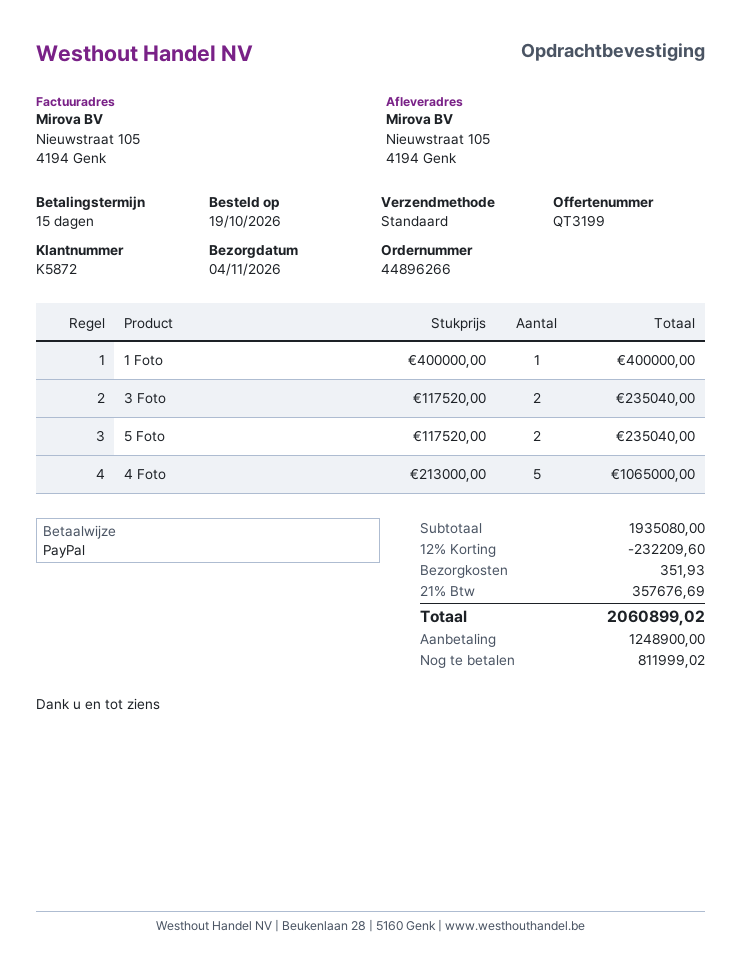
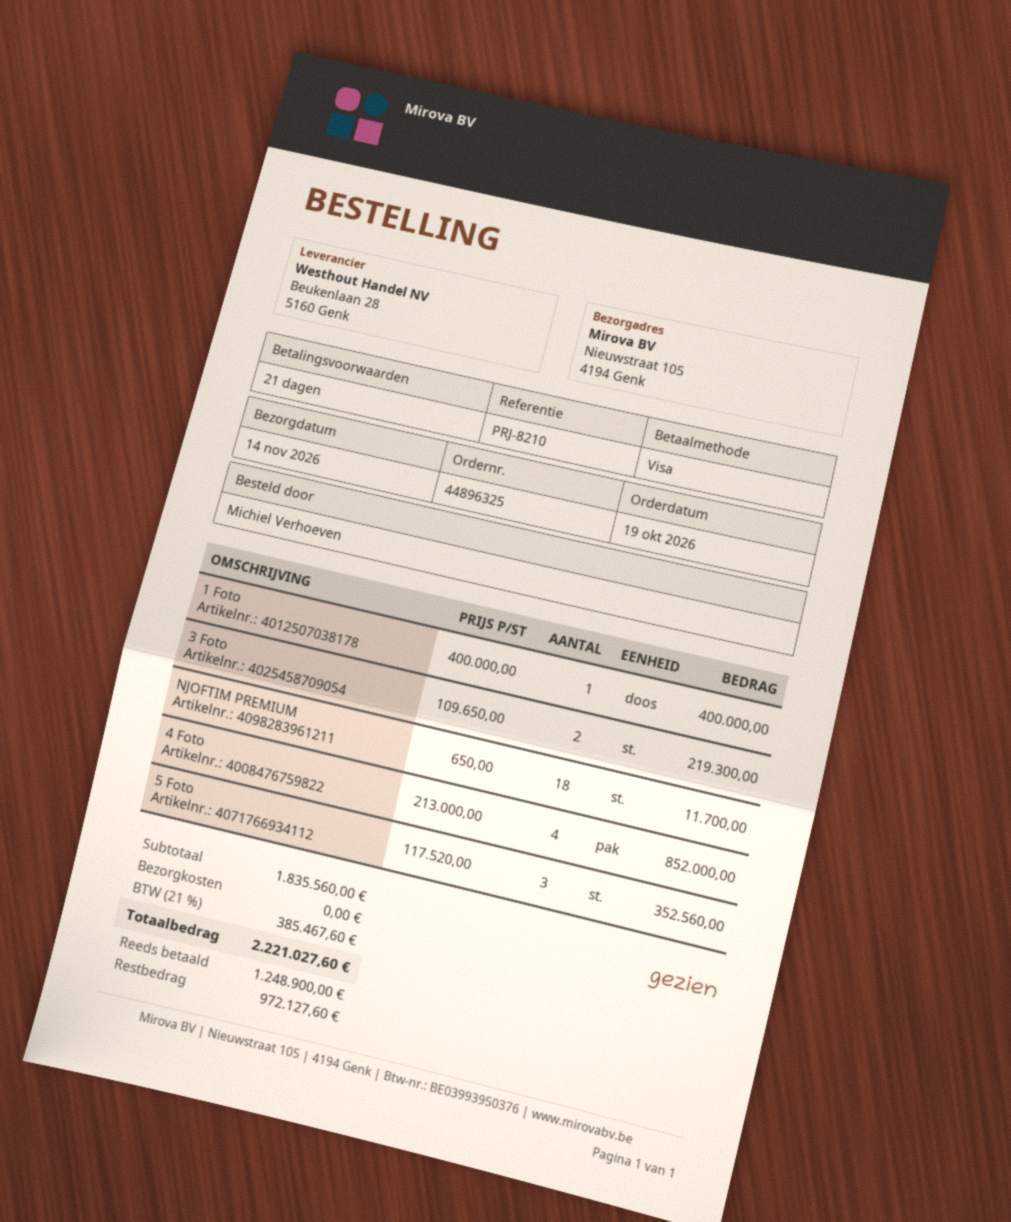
order number: 44896266 -> 44896325
delivery date: 2026-11-04 -> 2026-11-14
payment terms: 15 days -> 21 days
payment method: PayPal -> Visa
3 Foto: 2 x 117520.00 = 235040.00 -> 2 x 109650.00 = 219300.00
5 Foto: 2 x 117520.00 = 235040.00 -> 3 x 117520.00 = 352560.00
4 Foto: 5 x 213000.00 = 1065000.00 -> 4 x 213000.00 = 852000.00
NJOFTIM PREMIUM: none -> 18 x 650.00 = 11700.00
subtotal: 1935080.00 -> 1835560.00
discount: 12% = 232209.60 -> none
shipping: 351.93 -> 0.00
tax: 21% = 357676.69 -> 21% = 385467.60
total: 2060899.02 -> 2221027.60
balance: 811999.02 -> 972127.60

